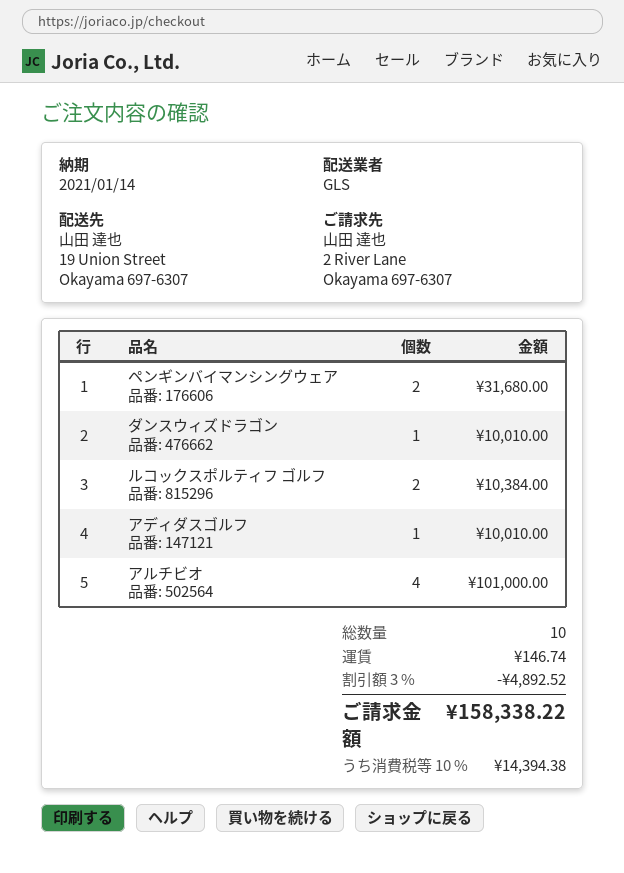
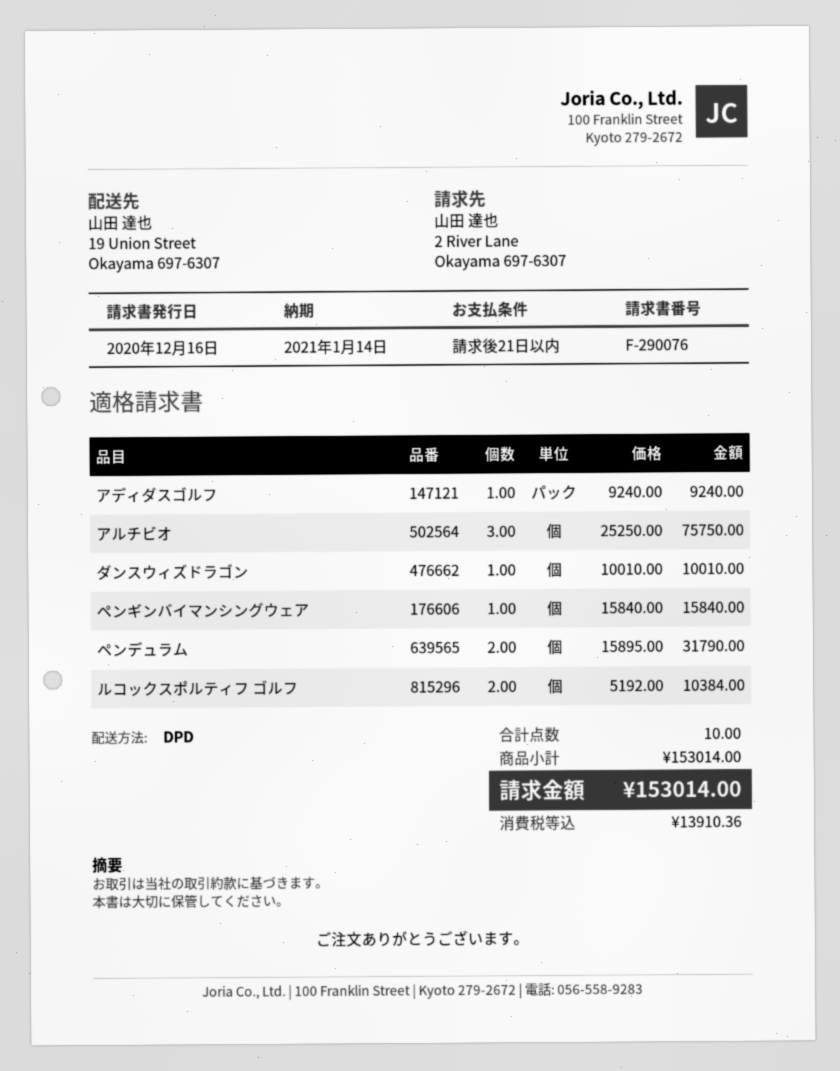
shipping method: GLS -> DPD
ペンギンバイマンシングウェア: 2 for 31680.00 -> 1 for 15840.00
アディダスゴルフ: 1 for 10010.00 -> 1 for 9240.00
アルチビオ: 4 for 101000.00 -> 3 for 75750.00
ペンデュラム: none -> 2 for 31790.00
discount: 3% = 4892.52 -> none
shipping: 146.74 -> none
tax: 14394.38 -> 13910.36
total: 158338.22 -> 153014.00

